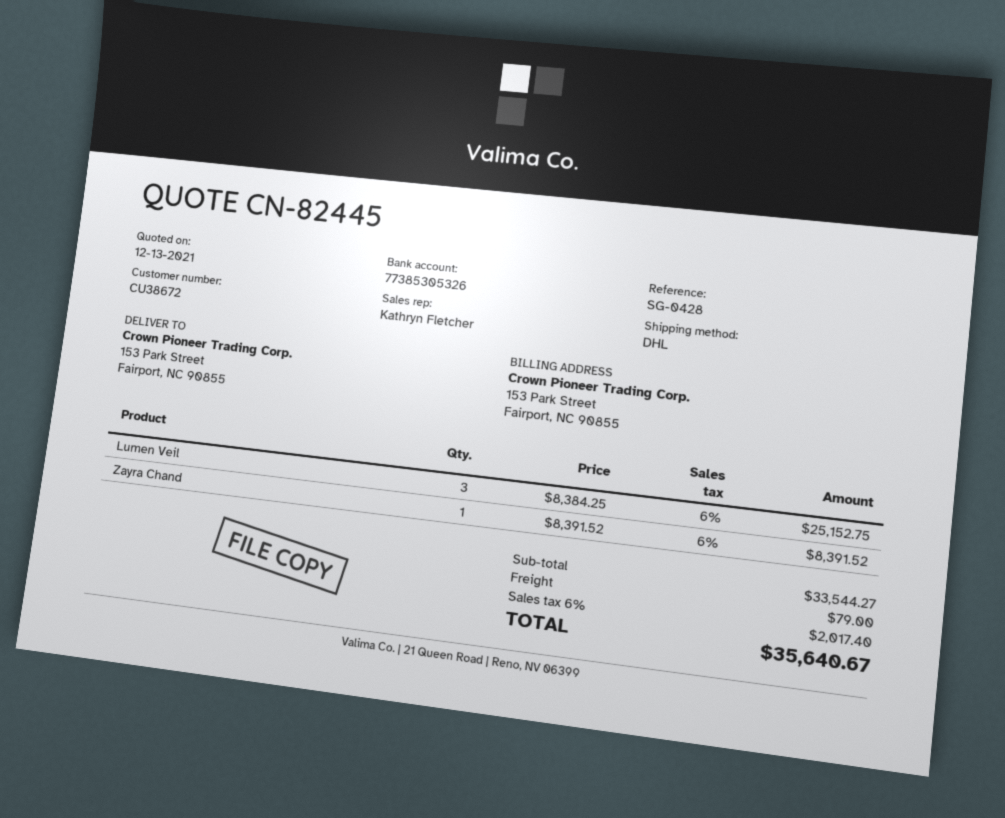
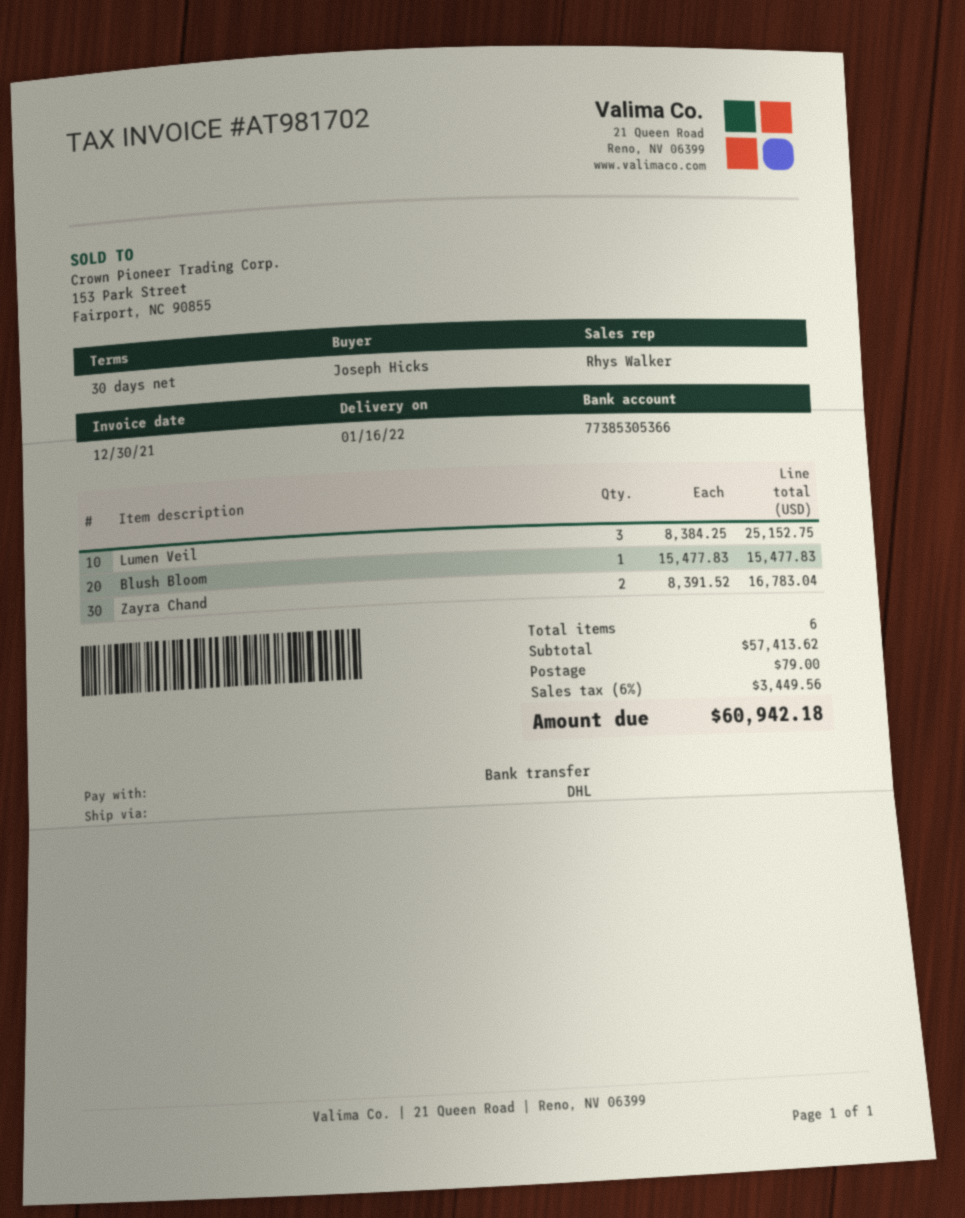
sales rep: Kathryn Fletcher -> Rhys Walker
bank account: 77385305326 -> 77385305366
Zayra Chand: 1 x 8391.52 = 8391.52 -> 2 x 8391.52 = 16783.04
Blush Bloom: none -> 1 x 15477.83 = 15477.83
subtotal: 33544.27 -> 57413.62
tax: 6% = 2017.40 -> 6% = 3449.56
total: 35640.67 -> 60942.18

